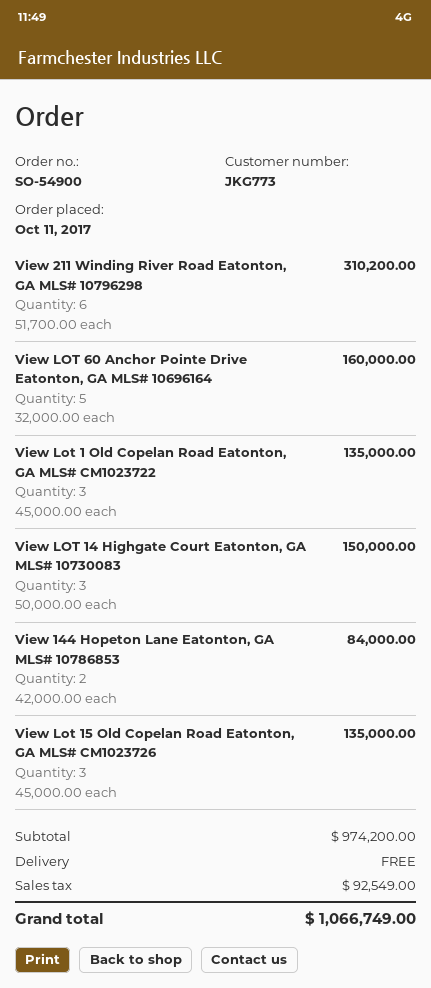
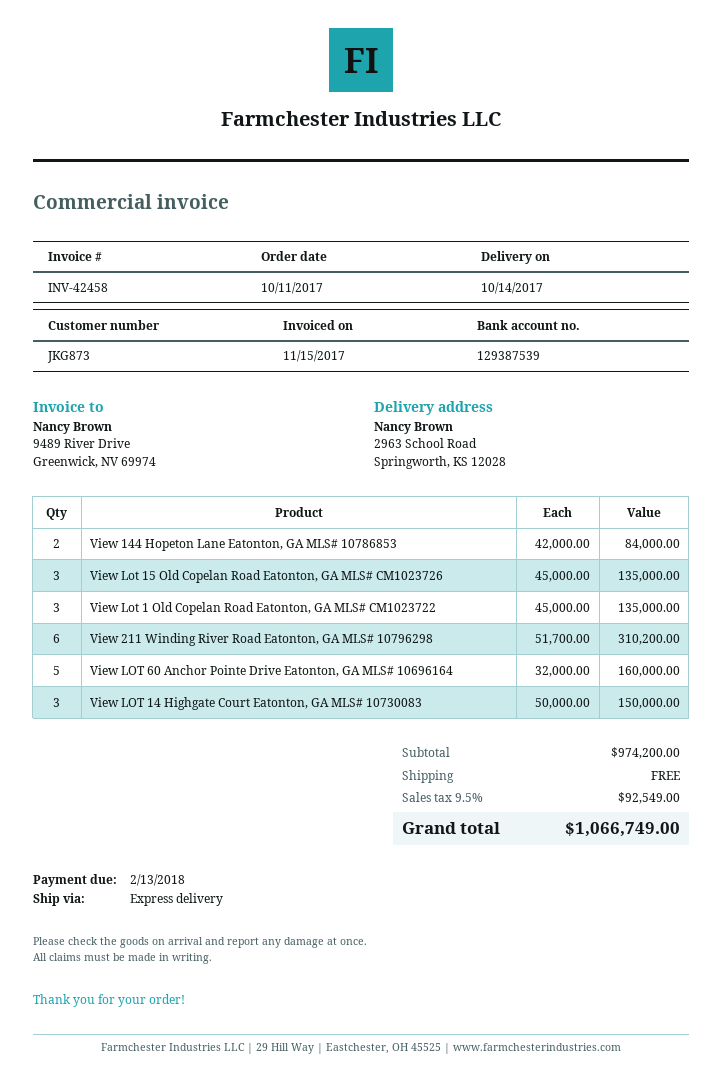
customer number: JKG773 -> JKG873

